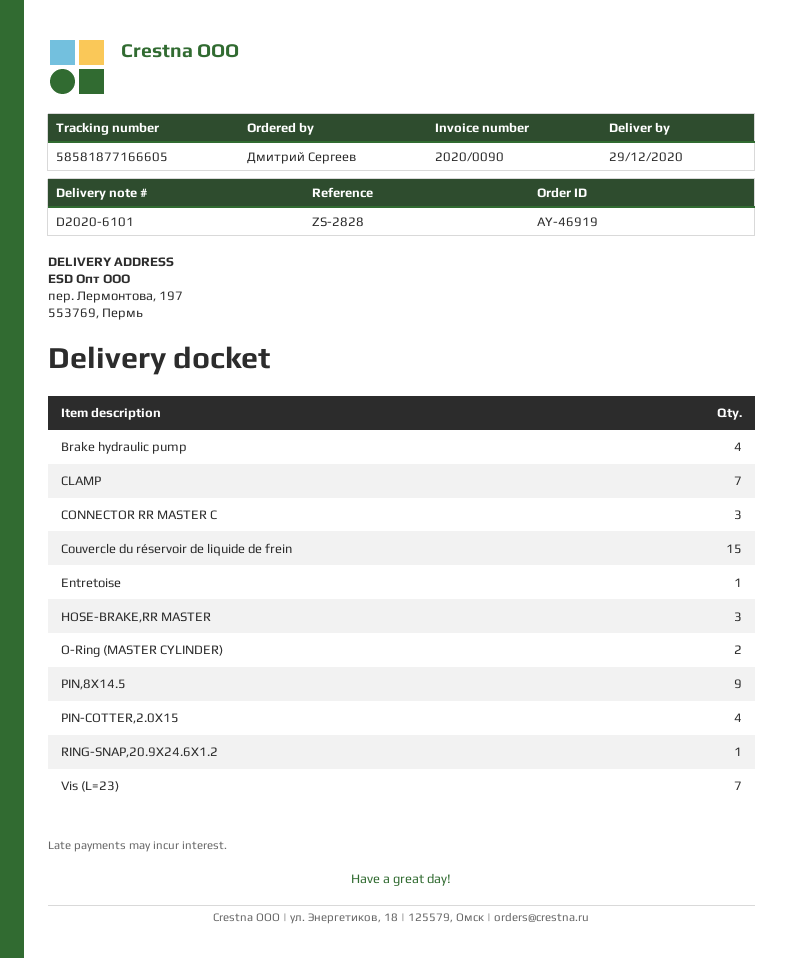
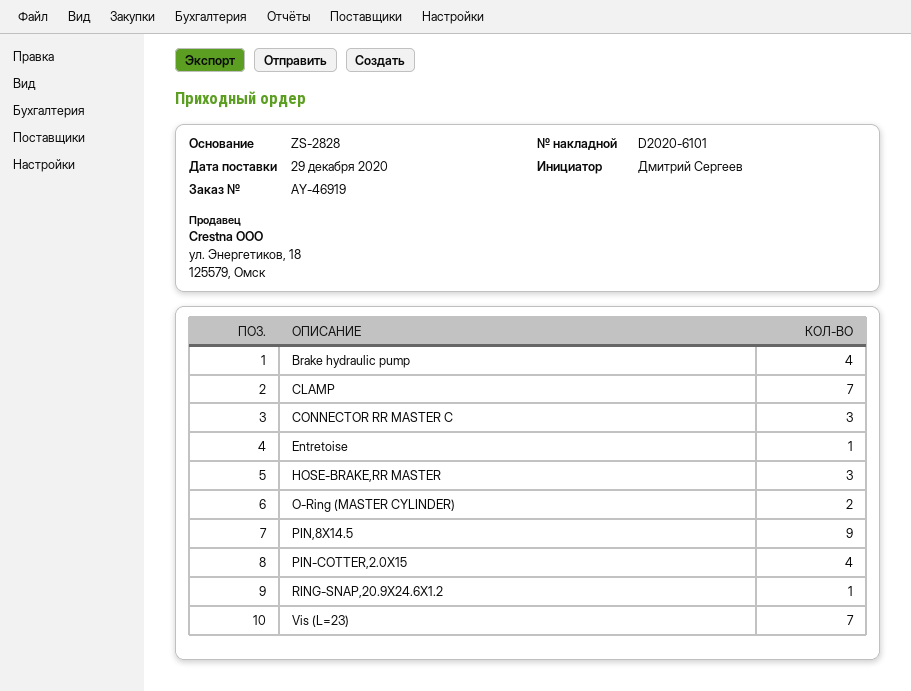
Couvercle du réservoir de liquide de frein: 15 -> none

